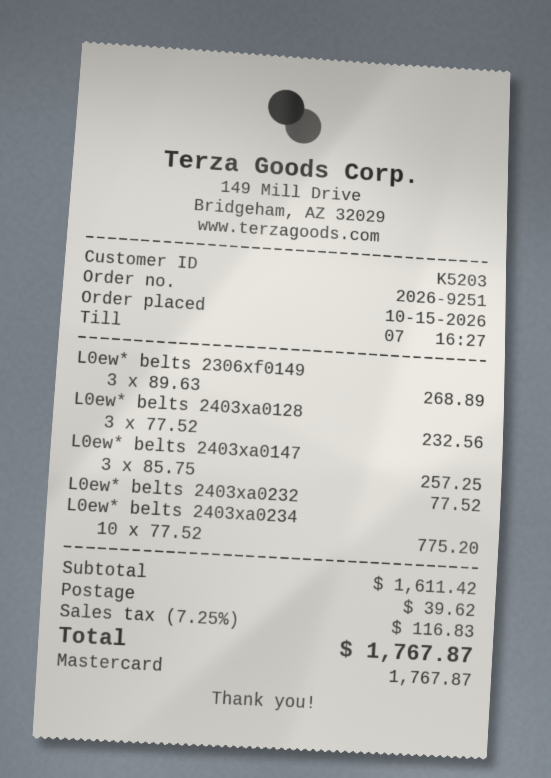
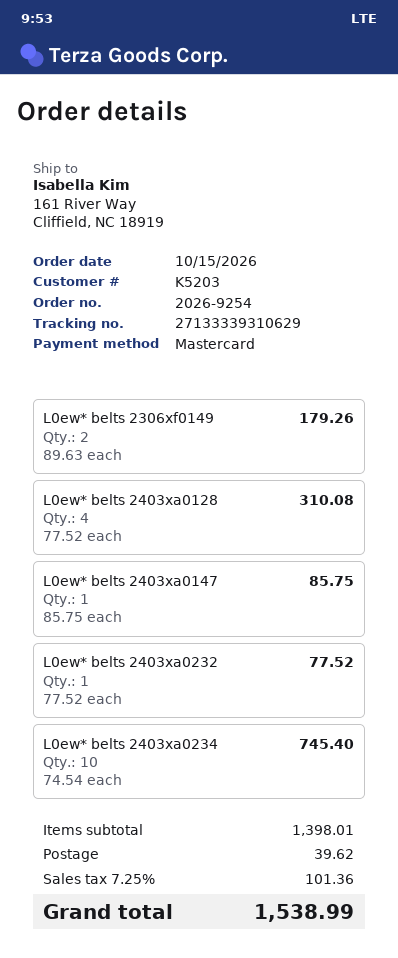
order number: 2026-9251 -> 2026-9254
L0ew* belts 2306xf0149: 3 x 89.63 = 268.89 -> 2 x 89.63 = 179.26
L0ew* belts 2403xa0128: 3 x 77.52 = 232.56 -> 4 x 77.52 = 310.08
L0ew* belts 2403xa0147: 3 x 85.75 = 257.25 -> 1 x 85.75 = 85.75
L0ew* belts 2403xa0234: 10 x 77.52 = 775.20 -> 10 x 74.54 = 745.40
subtotal: 1611.42 -> 1398.01
tax: 7.25% = 116.83 -> 7.25% = 101.36
total: 1767.87 -> 1538.99

